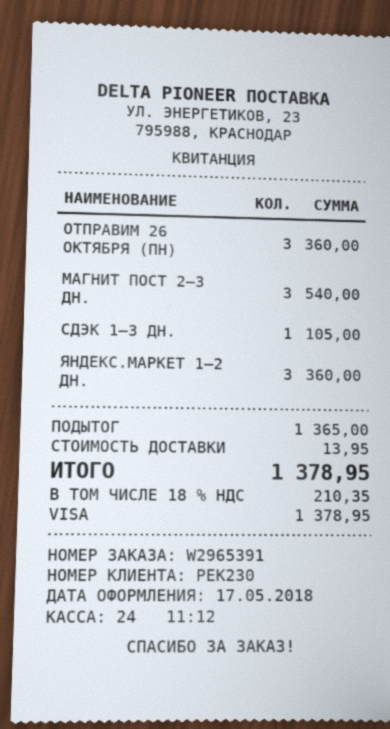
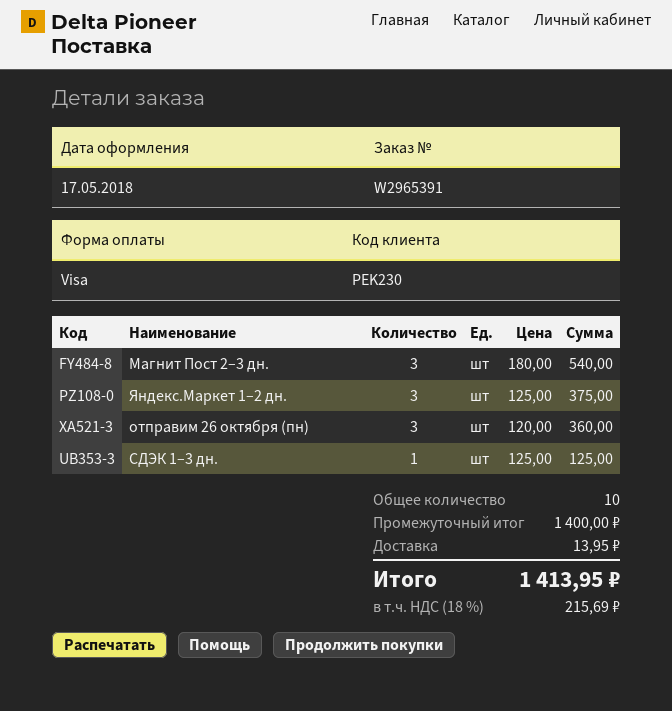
СДЭК 1–3 ДН.: 1 for 105.00 -> 1 for 125.00
ЯНДЕКС.МАРКЕТ 1–2 ДН.: 3 for 360.00 -> 3 for 375.00
subtotal: 1365.00 -> 1400.00
tax: 18% = 210.35 -> 18% = 215.69
total: 1378.95 -> 1413.95

